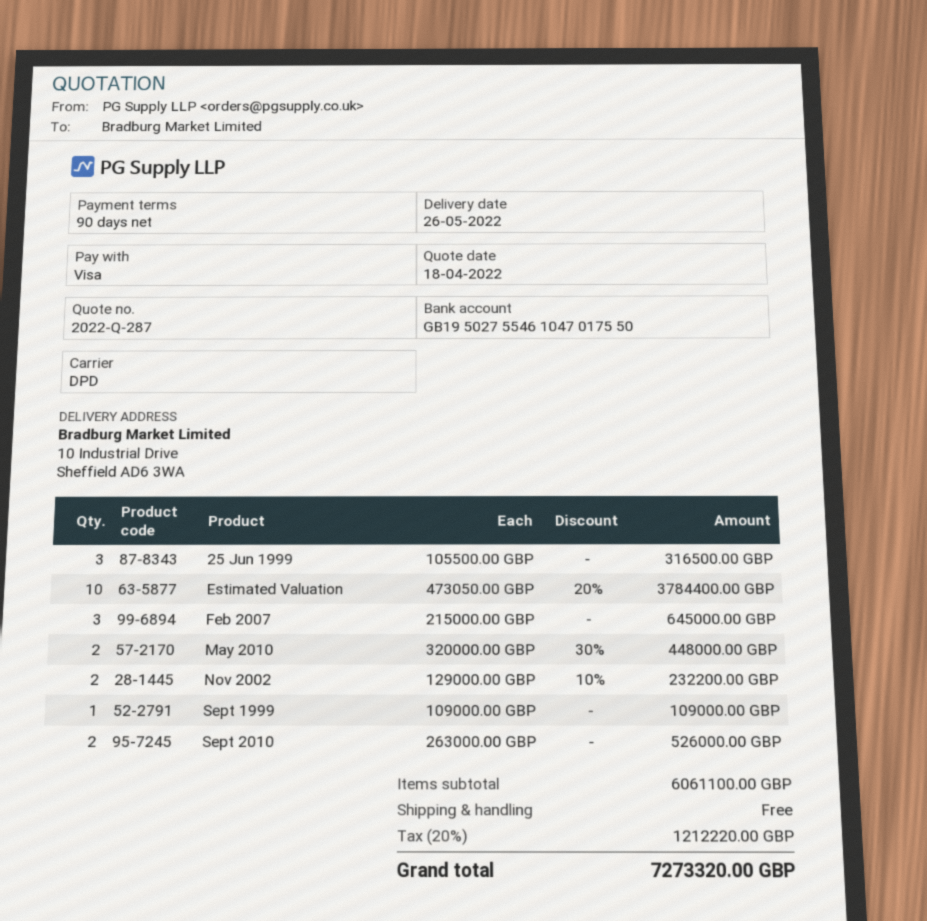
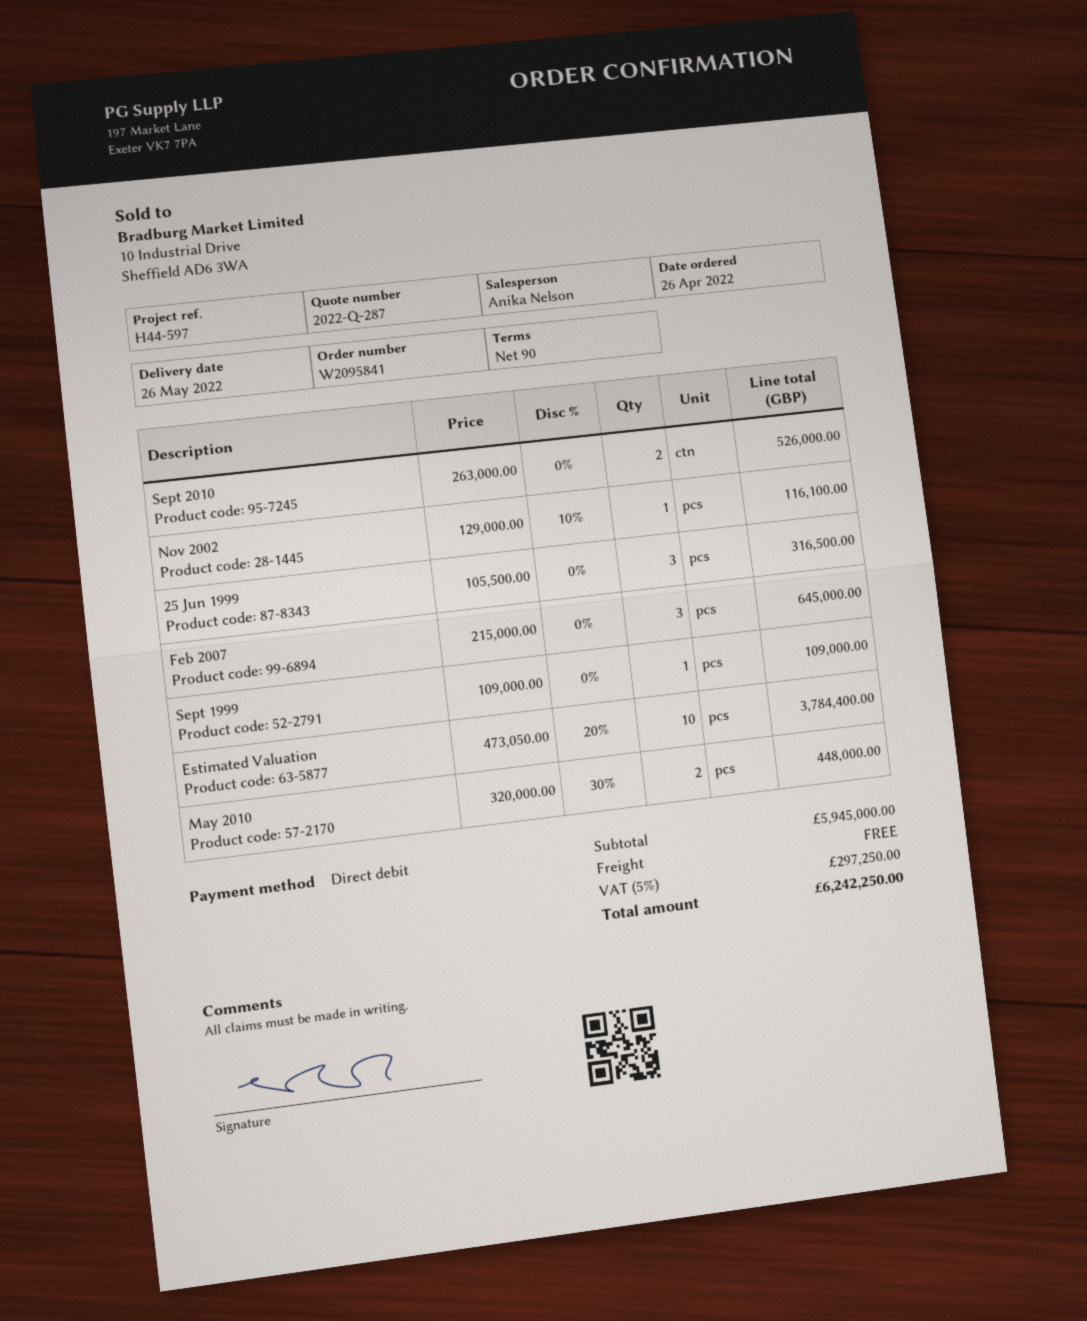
payment method: Visa -> direct debit
Nov 2002: 2 x 129000.00 - 10% = 232200.00 -> 1 x 129000.00 - 10% = 116100.00
subtotal: 6061100.00 -> 5945000.00
tax: 20% = 1212220.00 -> 5% = 297250.00
total: 7273320.00 -> 6242250.00

